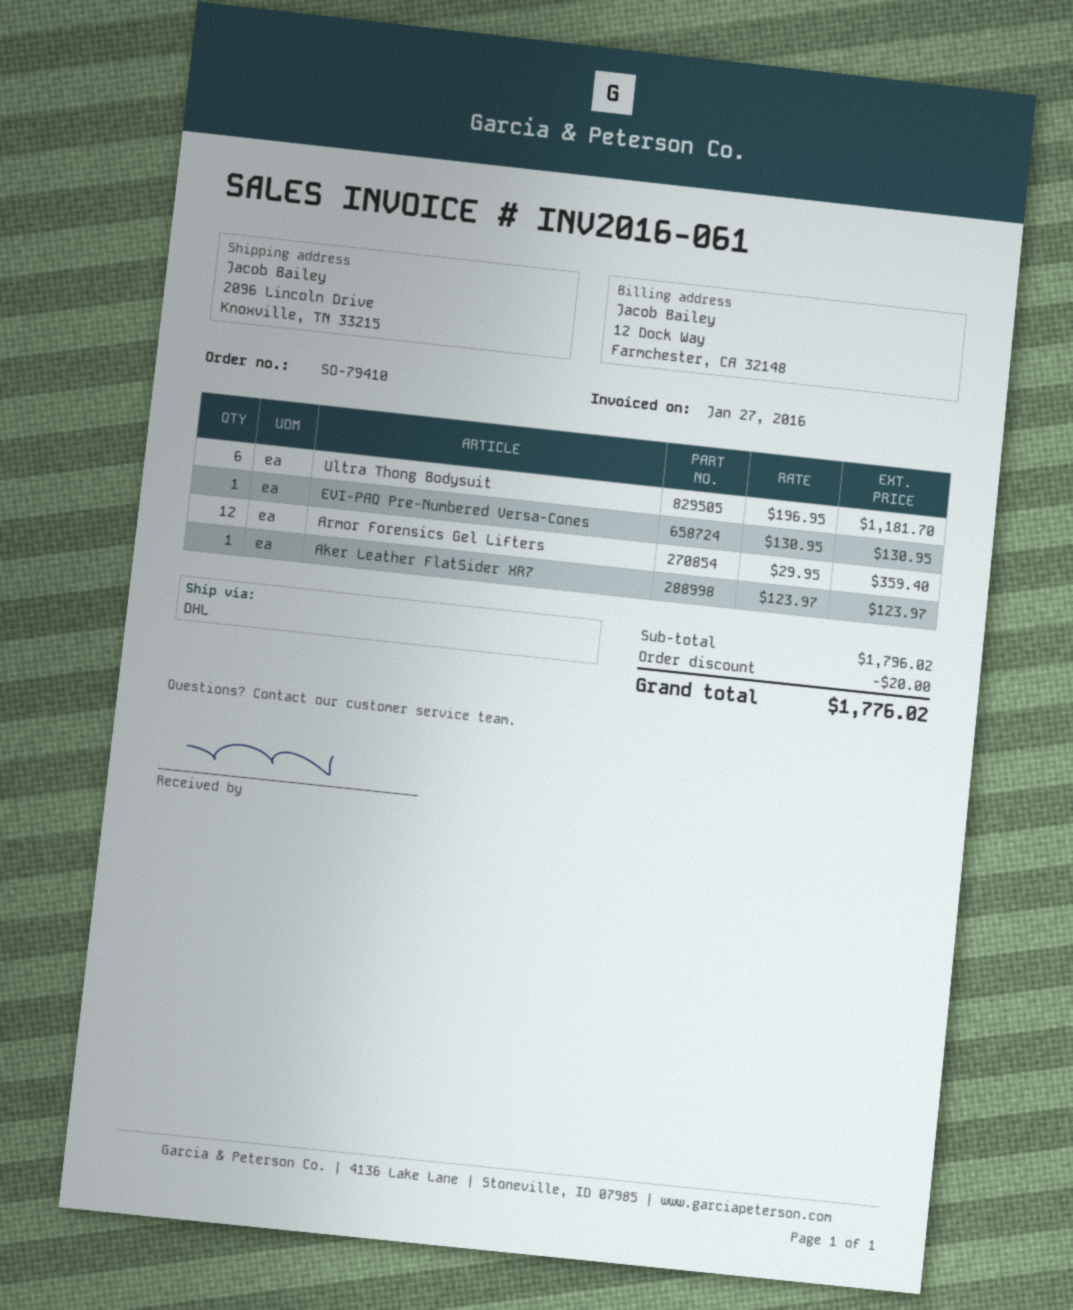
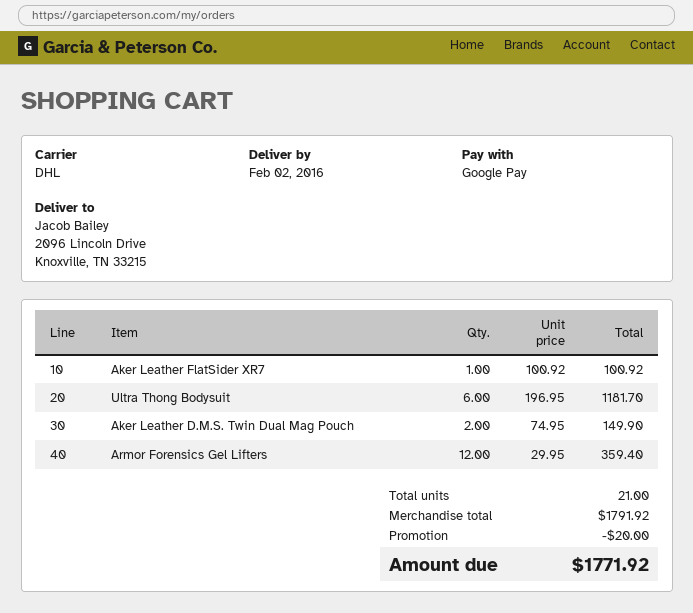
EVI-PAQ Pre-Numbered Versa-Cones: 1 x 130.95 = 130.95 -> none
Aker Leather FlatSider XR7: 1 x 123.97 = 123.97 -> 1 x 100.92 = 100.92
Aker Leather D.M.S. Twin Dual Mag Pouch: none -> 2 x 74.95 = 149.90
subtotal: 1796.02 -> 1791.92
total: 1776.02 -> 1771.92

